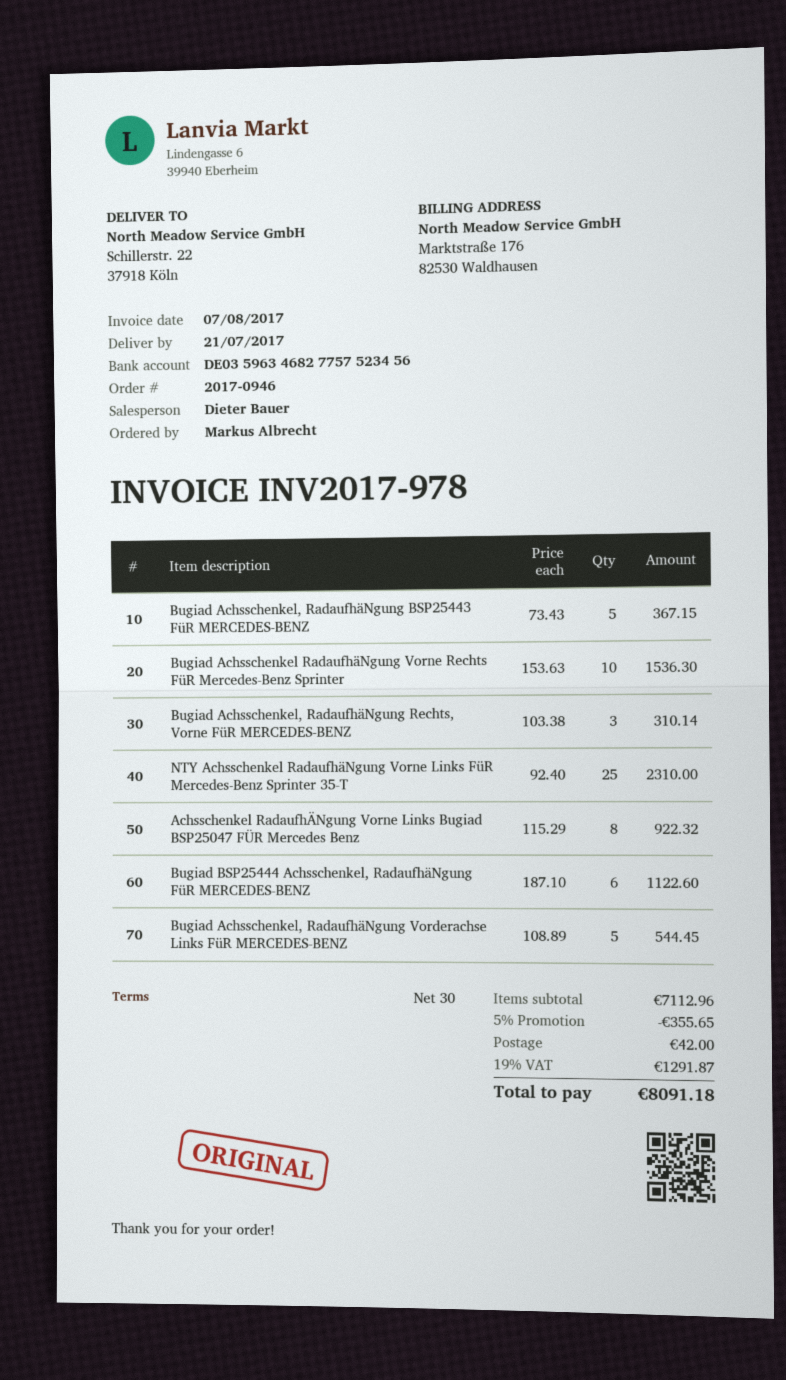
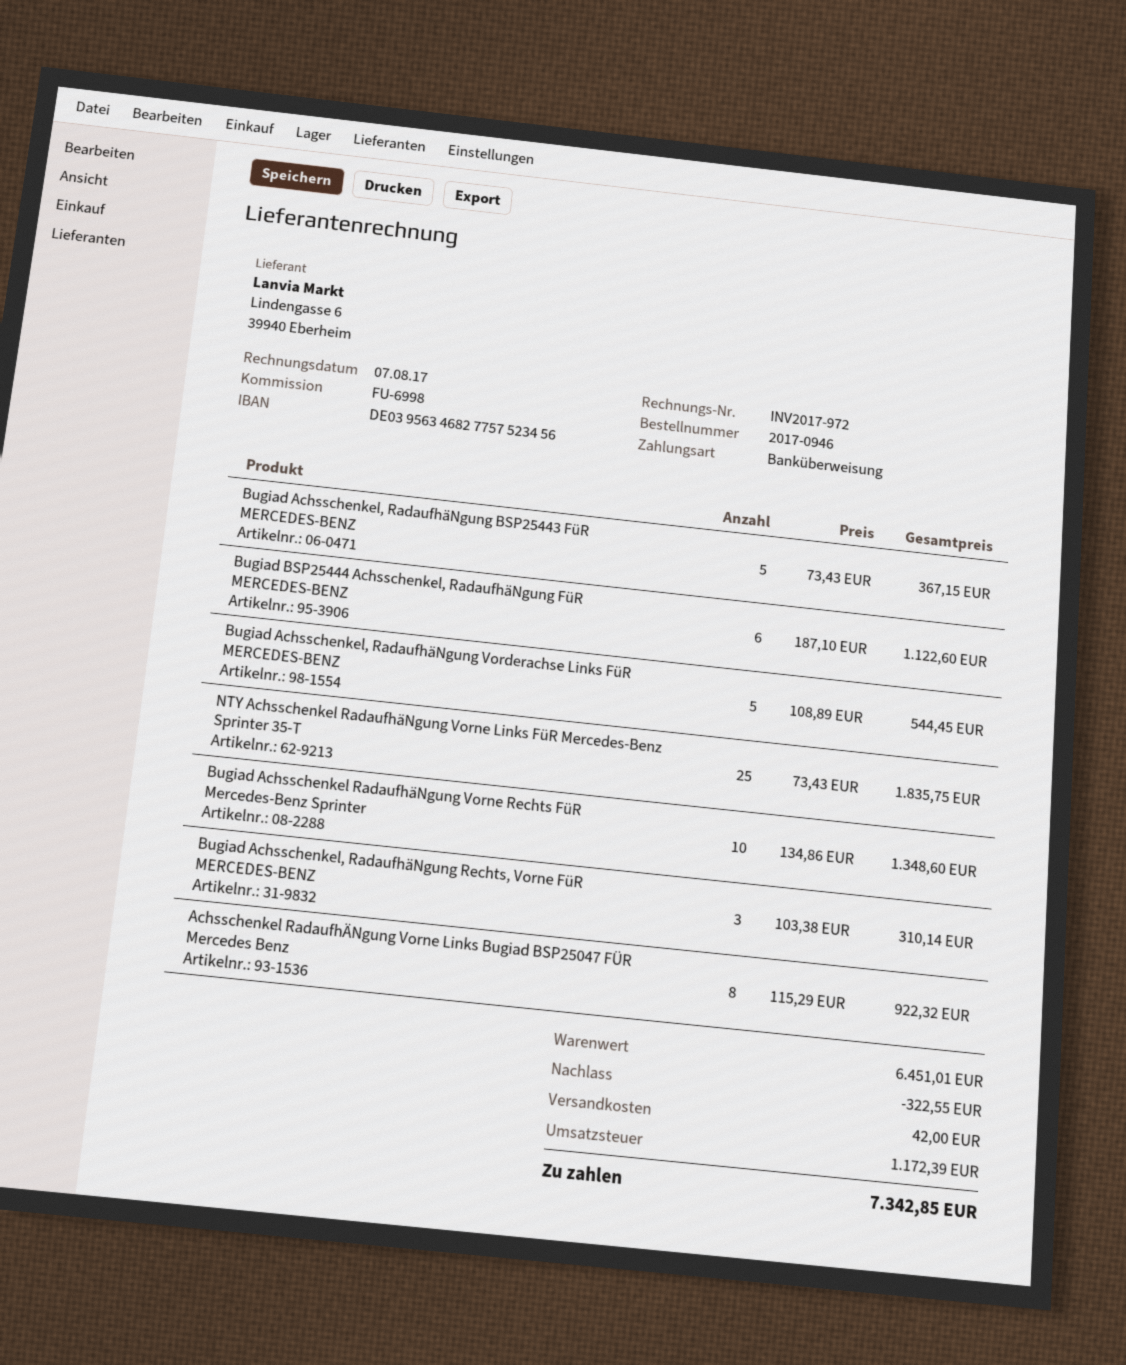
invoice number: INV2017-978 -> INV2017-972
bank account: DE03596346827757523456 -> DE03956346827757523456
Bugiad Achsschenkel RadaufhäNgung Vorne Rechts FüR Mercedes-Benz Sprinter: 10 x 153.63 = 1536.30 -> 10 x 134.86 = 1348.60
NTY Achsschenkel RadaufhäNgung Vorne Links FüR Mercedes-Benz Sprinter 35-T: 25 x 92.40 = 2310.00 -> 25 x 73.43 = 1835.75
subtotal: 7112.96 -> 6451.01
discount: 355.65 -> 322.55
tax: 1291.87 -> 1172.39
total: 8091.18 -> 7342.85

